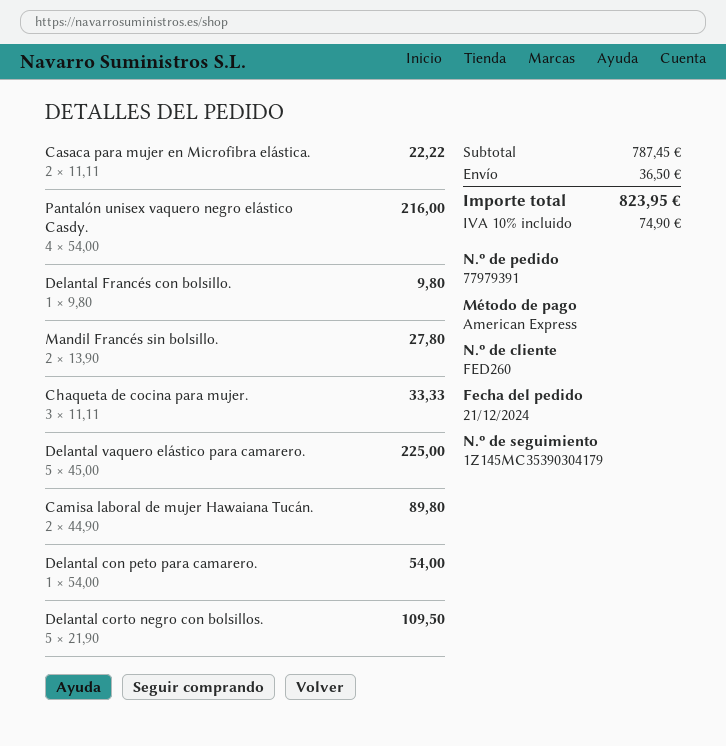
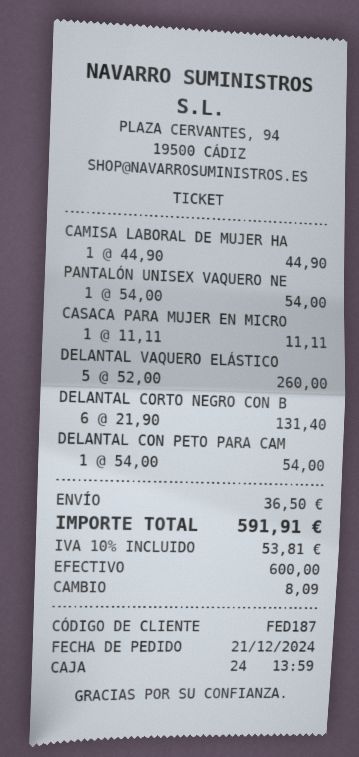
customer number: FED260 -> FED187
payment method: American Express -> cash
Casaca para mujer en Microfibra elástica.: 2 x 11.11 = 22.22 -> 1 x 11.11 = 11.11
Pantalón unisex vaquero negro elástico Casdy.: 4 x 54.00 = 216.00 -> 1 x 54.00 = 54.00
Delantal Francés con bolsillo.: 1 x 9.80 = 9.80 -> none
Mandil Francés sin bolsillo.: 2 x 13.90 = 27.80 -> none
Chaqueta de cocina para mujer.: 3 x 11.11 = 33.33 -> none
Delantal vaquero elástico para camarero.: 5 x 45.00 = 225.00 -> 5 x 52.00 = 260.00
Camisa laboral de mujer Hawaiana Tucán.: 2 x 44.90 = 89.80 -> 1 x 44.90 = 44.90
Delantal corto negro con bolsillos.: 5 x 21.90 = 109.50 -> 6 x 21.90 = 131.40
tax: 10% = 74.90 -> 10% = 53.81
total: 823.95 -> 591.91

